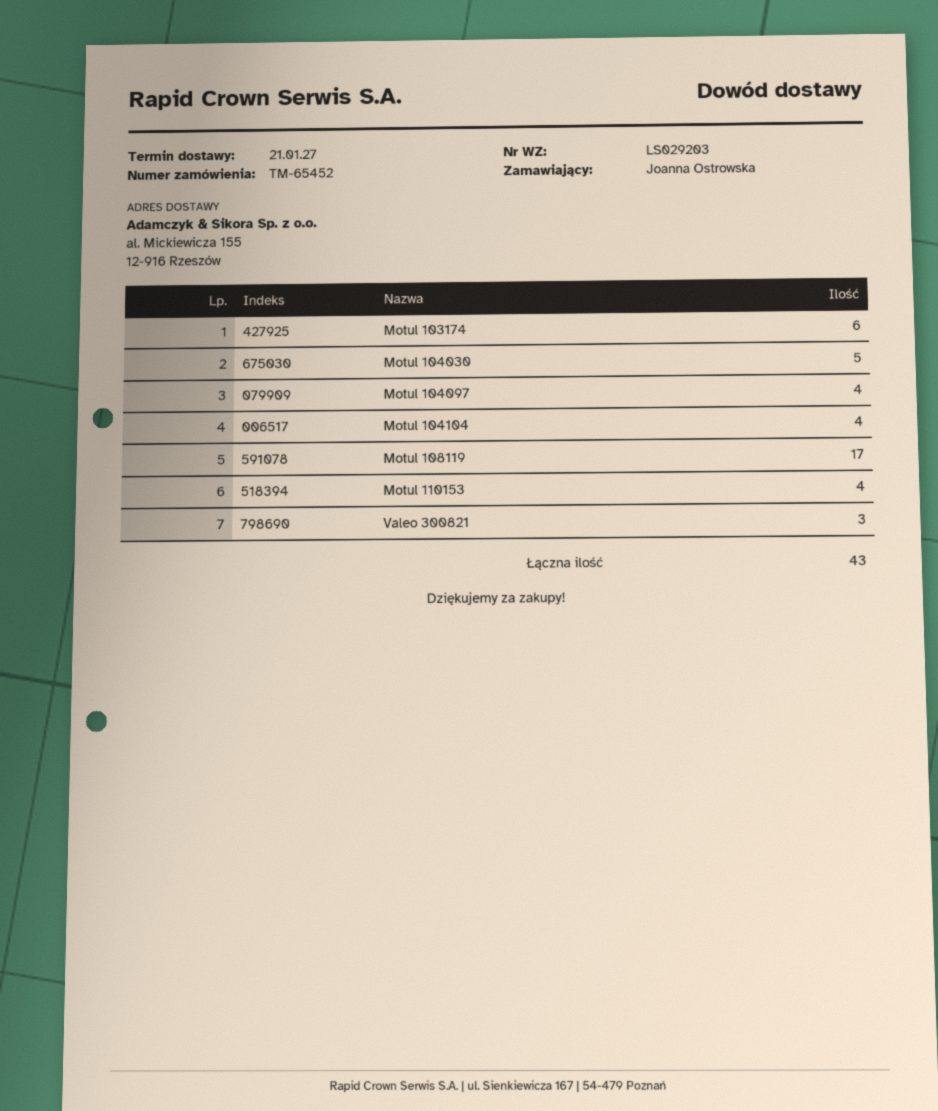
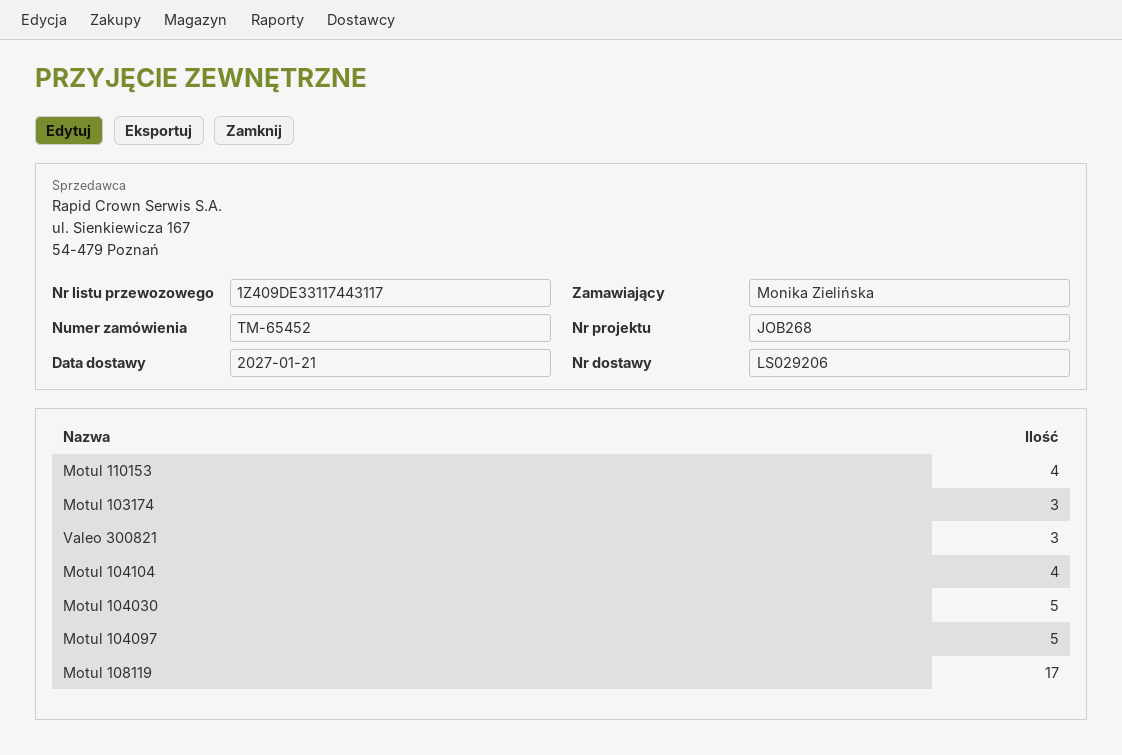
delivery note number: LS029203 -> LS029206
ordered by: Joanna Ostrowska -> Monika Zielińska
Motul 103174: 6 -> 3
Motul 104097: 4 -> 5

